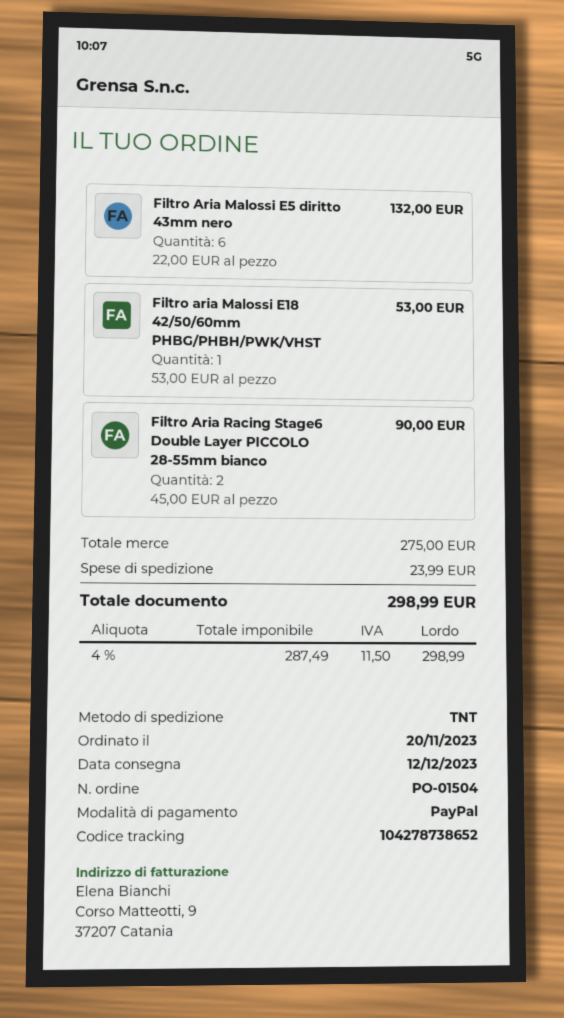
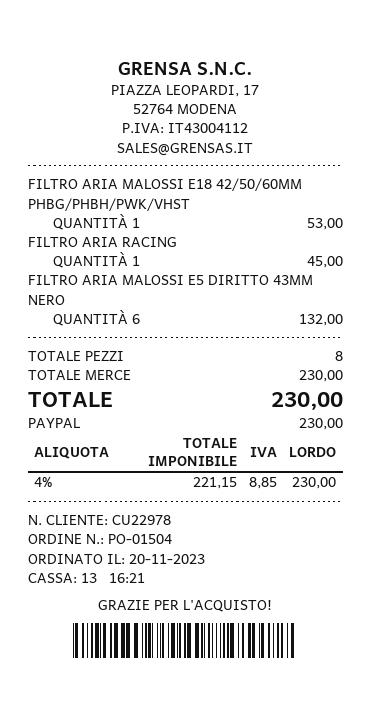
Filtro Aria Racing Stage6 Double Layer PICCOLO 28-55mm bianco: 2 for 90.00 -> 1 for 45.00
subtotal: 275.00 -> 230.00
shipping: 23.99 -> none
net: 287.49 -> 221.15
tax: 4% = 11.50 -> 4% = 8.85
total: 298.99 -> 230.00

